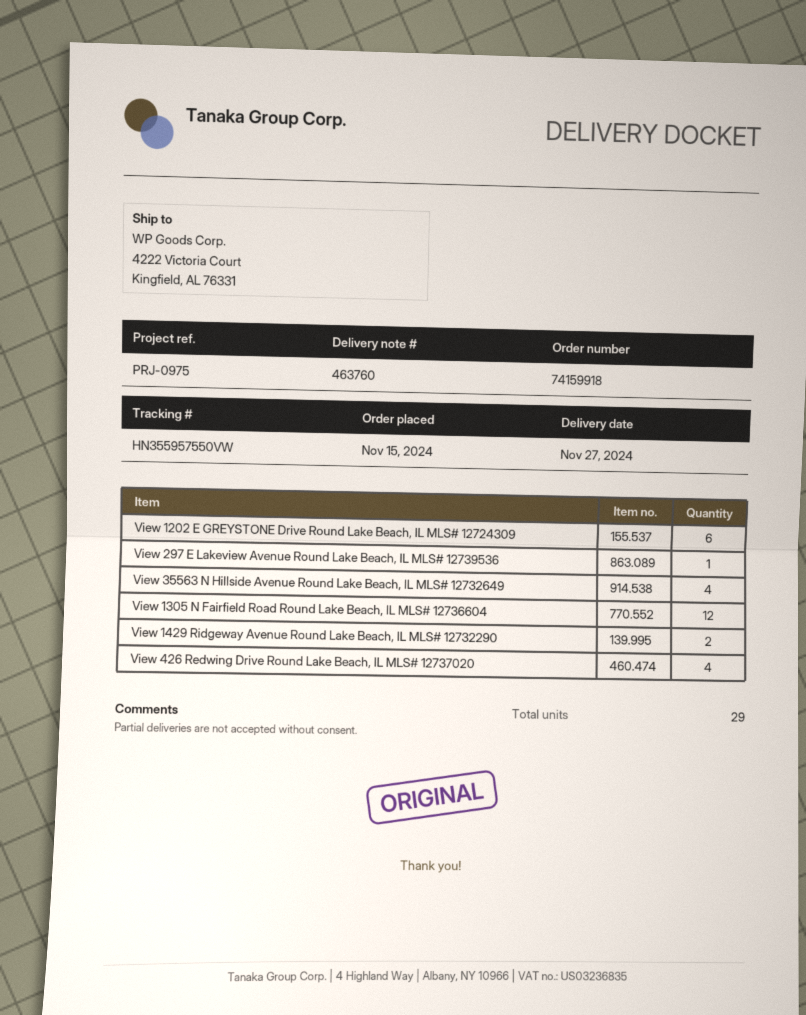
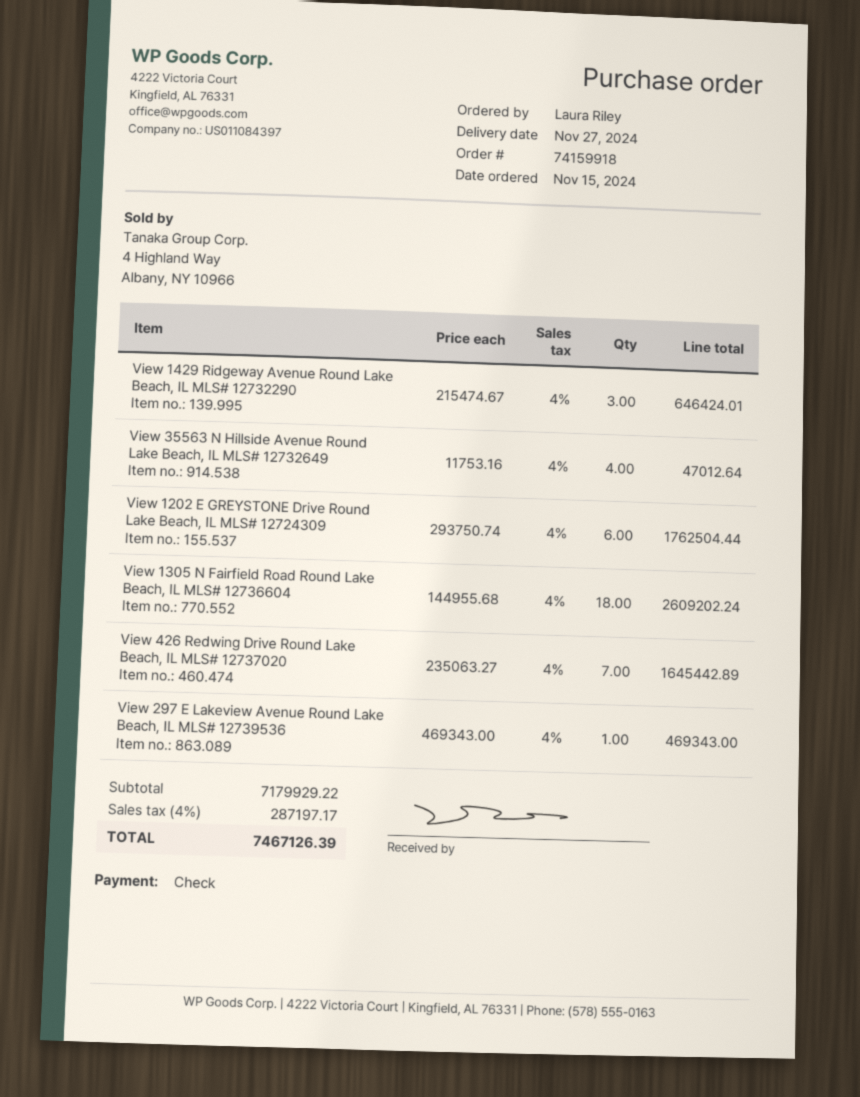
View 1305 N Fairfield Road Round Lake Beach, IL MLS# 12736604: 12 -> 18
View 1429 Ridgeway Avenue Round Lake Beach, IL MLS# 12732290: 2 -> 3
View 426 Redwing Drive Round Lake Beach, IL MLS# 12737020: 4 -> 7

